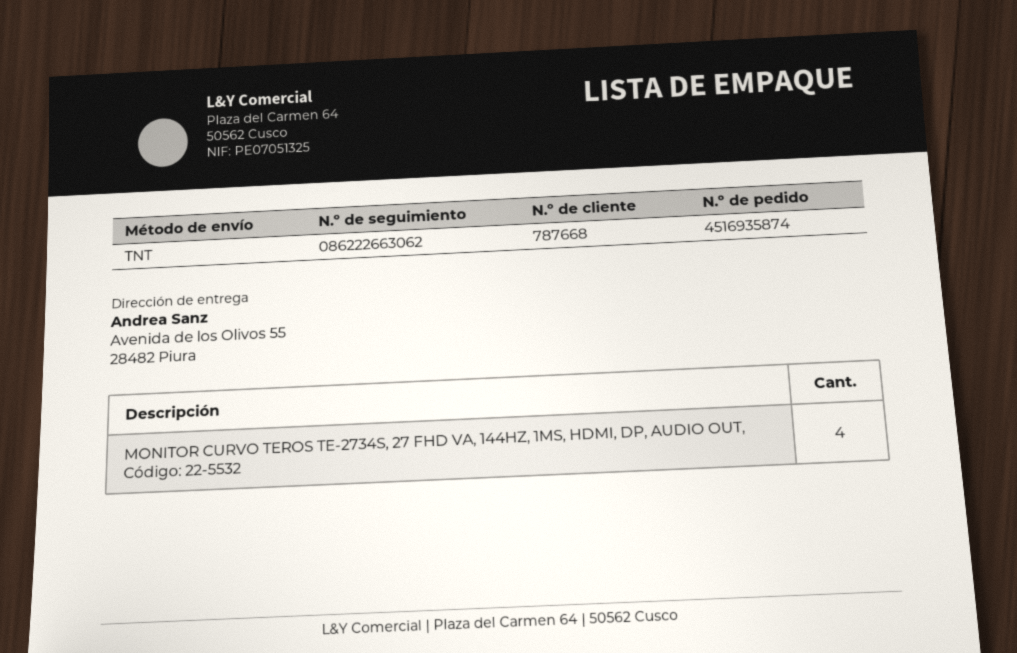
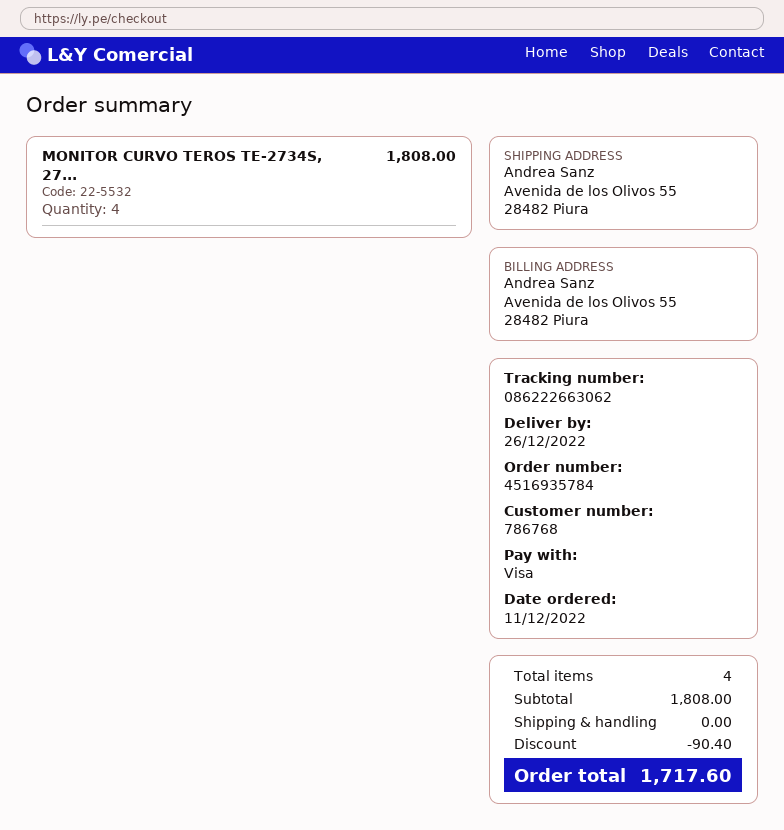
order number: 4516935874 -> 4516935784
customer number: 787668 -> 786768

